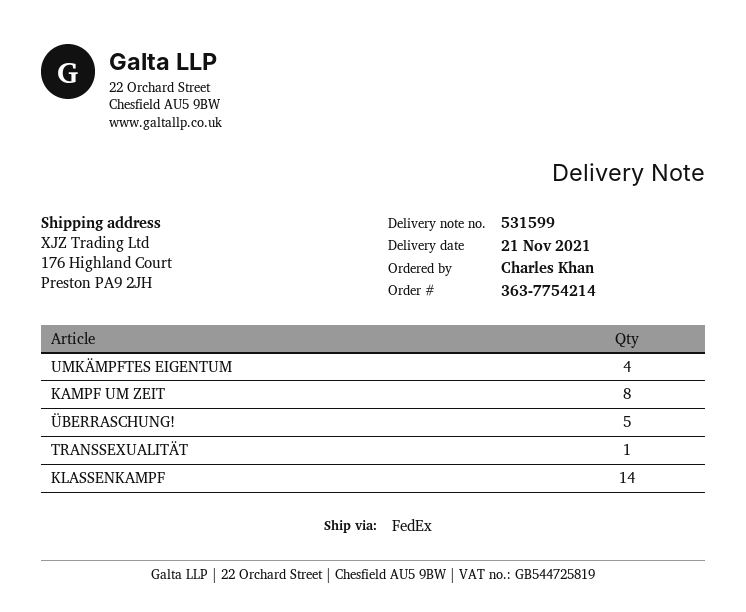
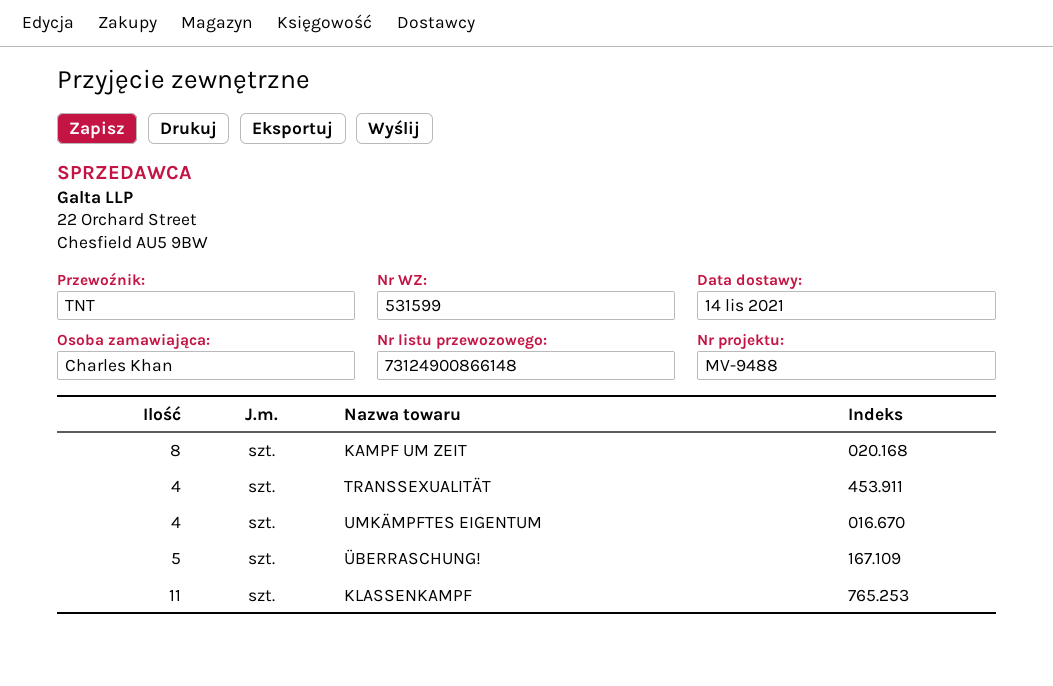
delivery date: 2021-11-21 -> 2021-11-14
shipping method: FedEx -> TNT
TRANSSEXUALITÄT: 1 -> 4
KLASSENKAMPF: 14 -> 11

